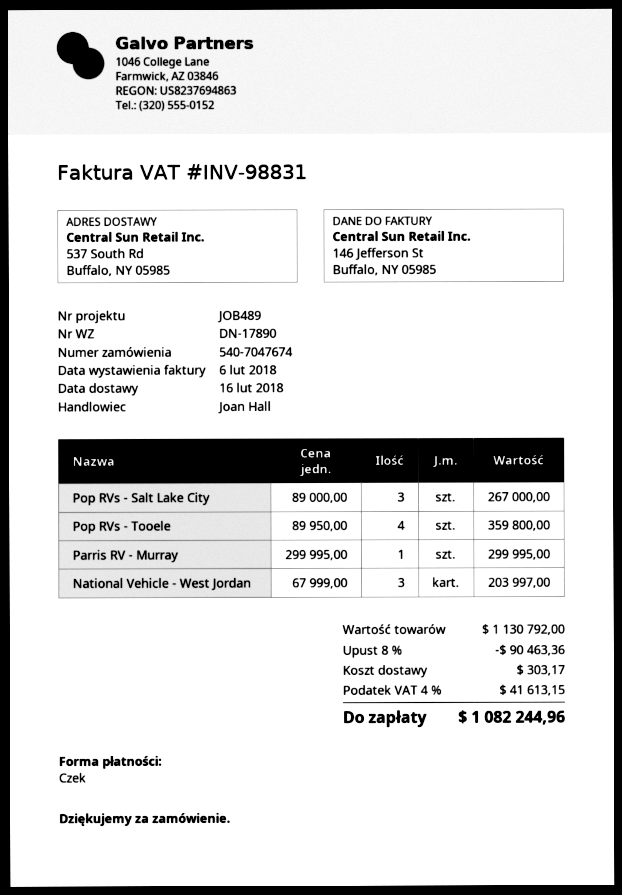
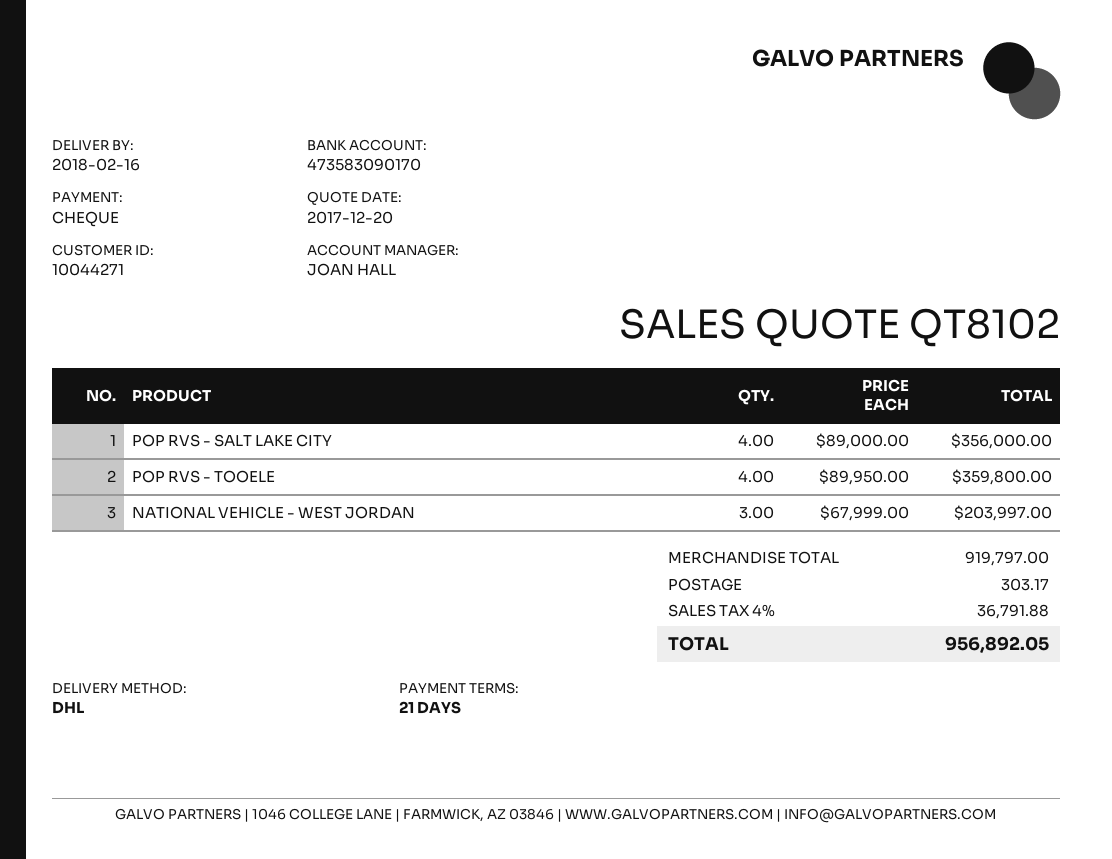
Pop RVs - Salt Lake City: 3 x 89000.00 = 267000.00 -> 4 x 89000.00 = 356000.00
Parris RV - Murray: 1 x 299995.00 = 299995.00 -> none
subtotal: 1130792.00 -> 919797.00
discount: 8% = 90463.36 -> none
tax: 4% = 41613.15 -> 4% = 36791.88
total: 1082244.96 -> 956892.05

